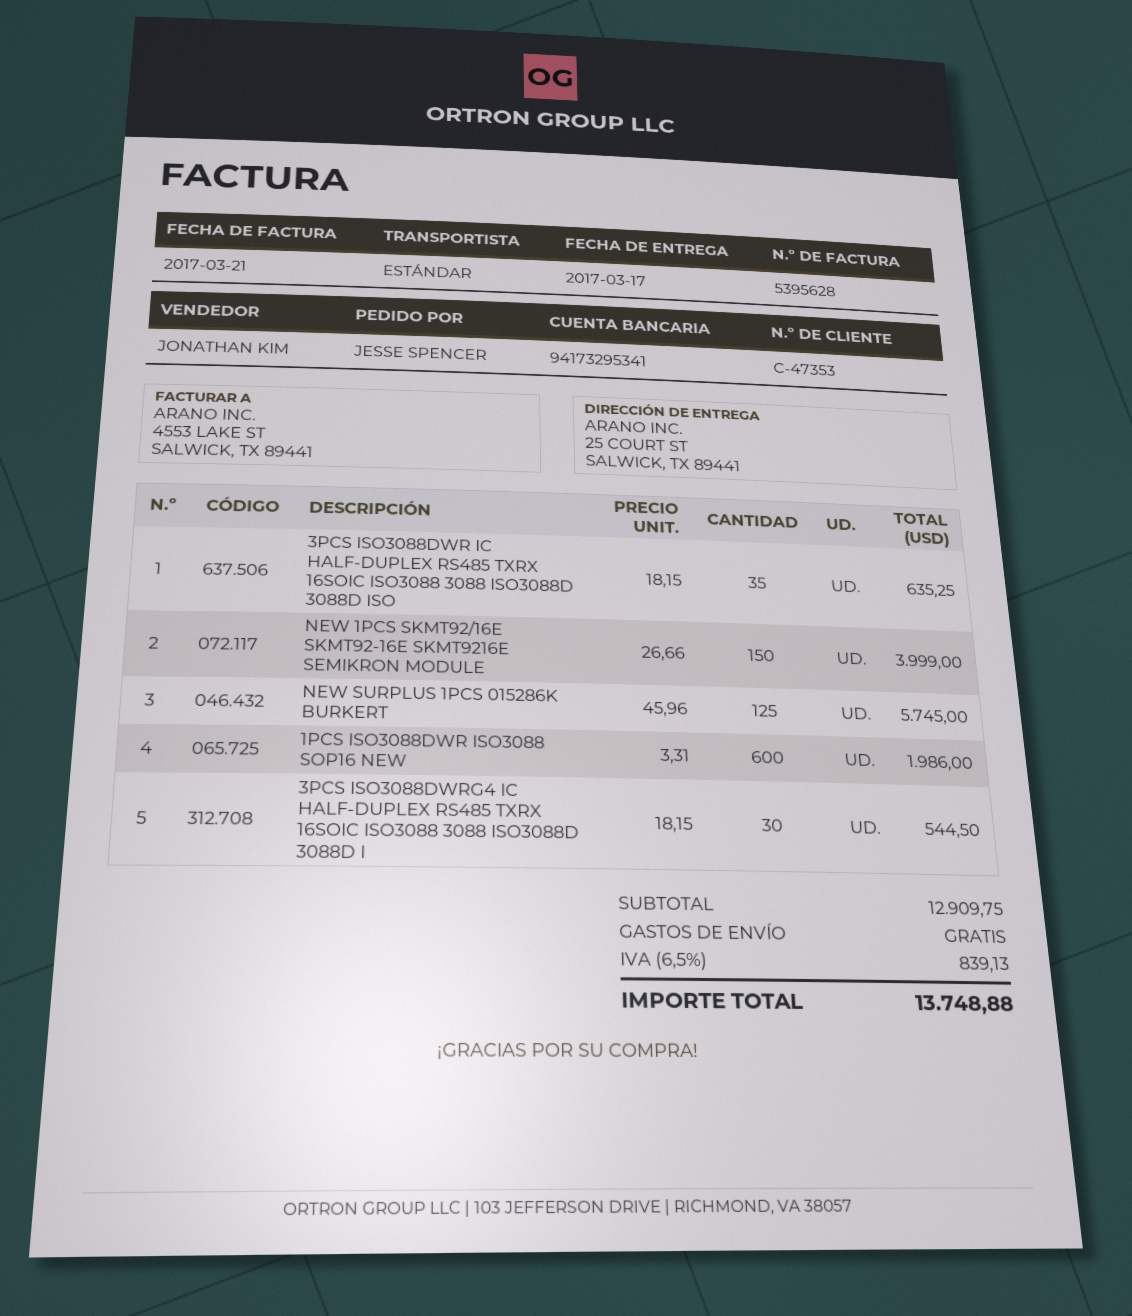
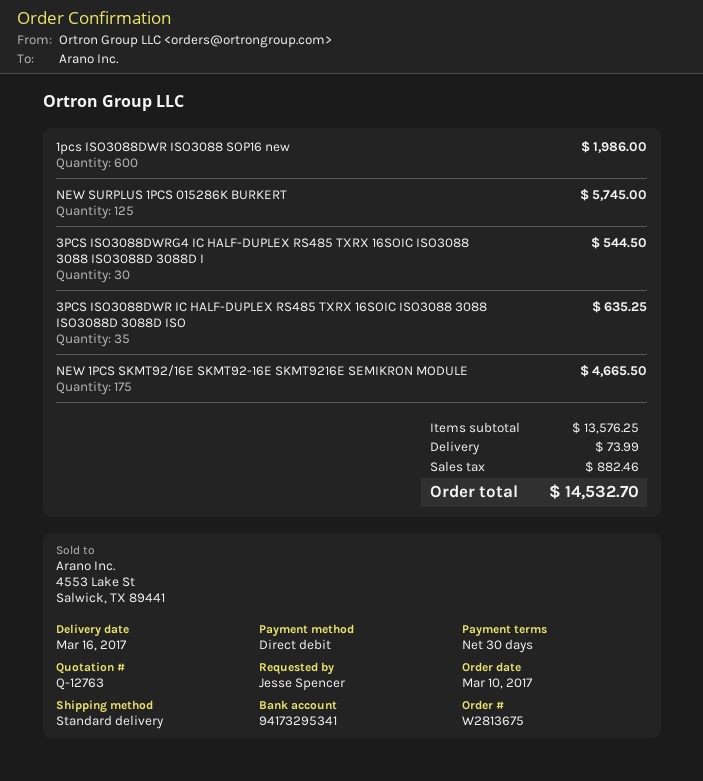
delivery date: 2017-03-17 -> 2017-03-16
NEW 1PCS SKMT92/16E SKMT92-16E SKMT9216E SEMIKRON MODULE: 150 for 3999.00 -> 175 for 4665.50
subtotal: 12909.75 -> 13576.25
shipping: 0.00 -> 73.99
tax: 839.13 -> 882.46
total: 13748.88 -> 14532.70

